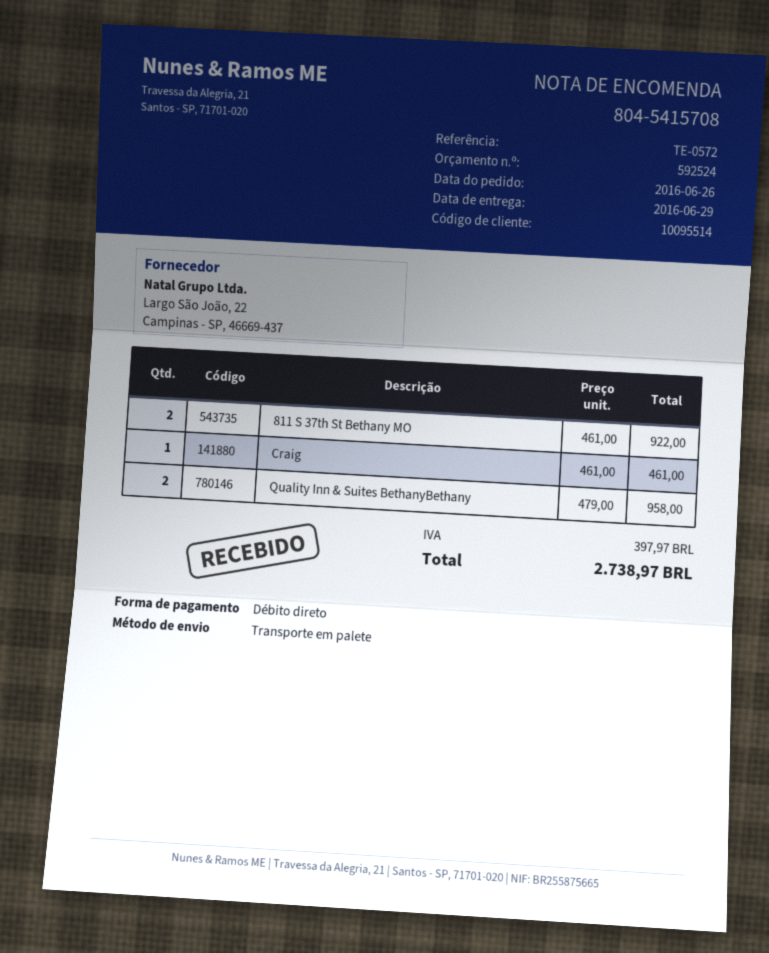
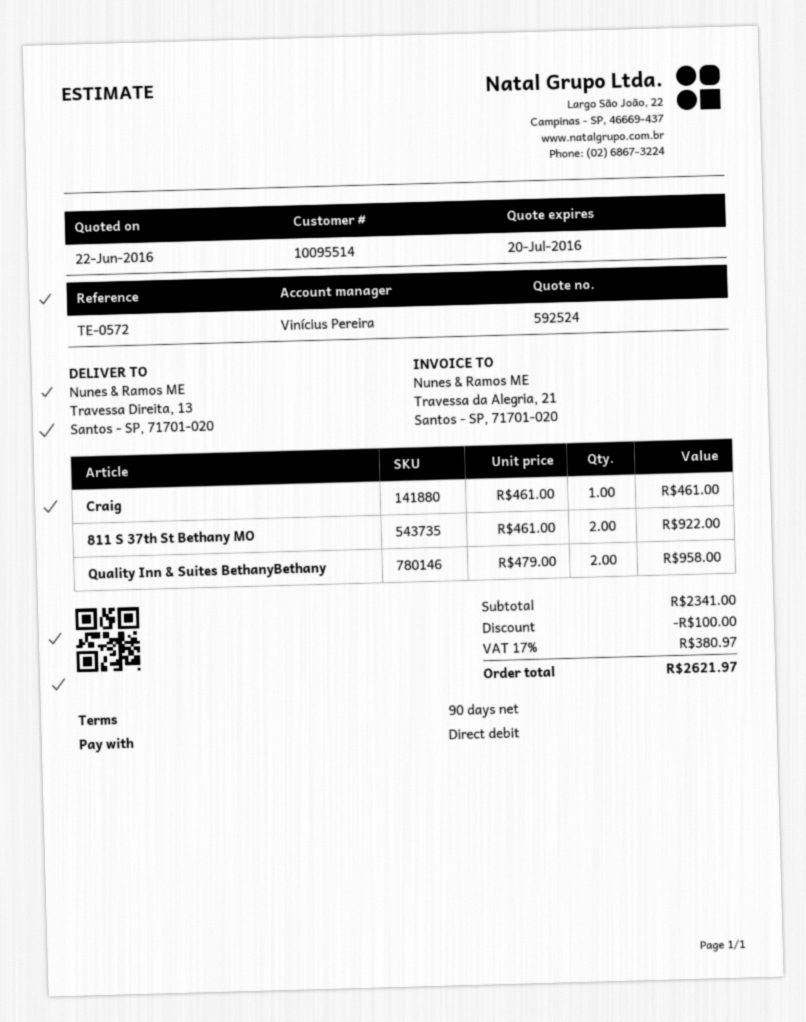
discount: none -> 100.00
tax: 397.97 -> 380.97
total: 2738.97 -> 2621.97

